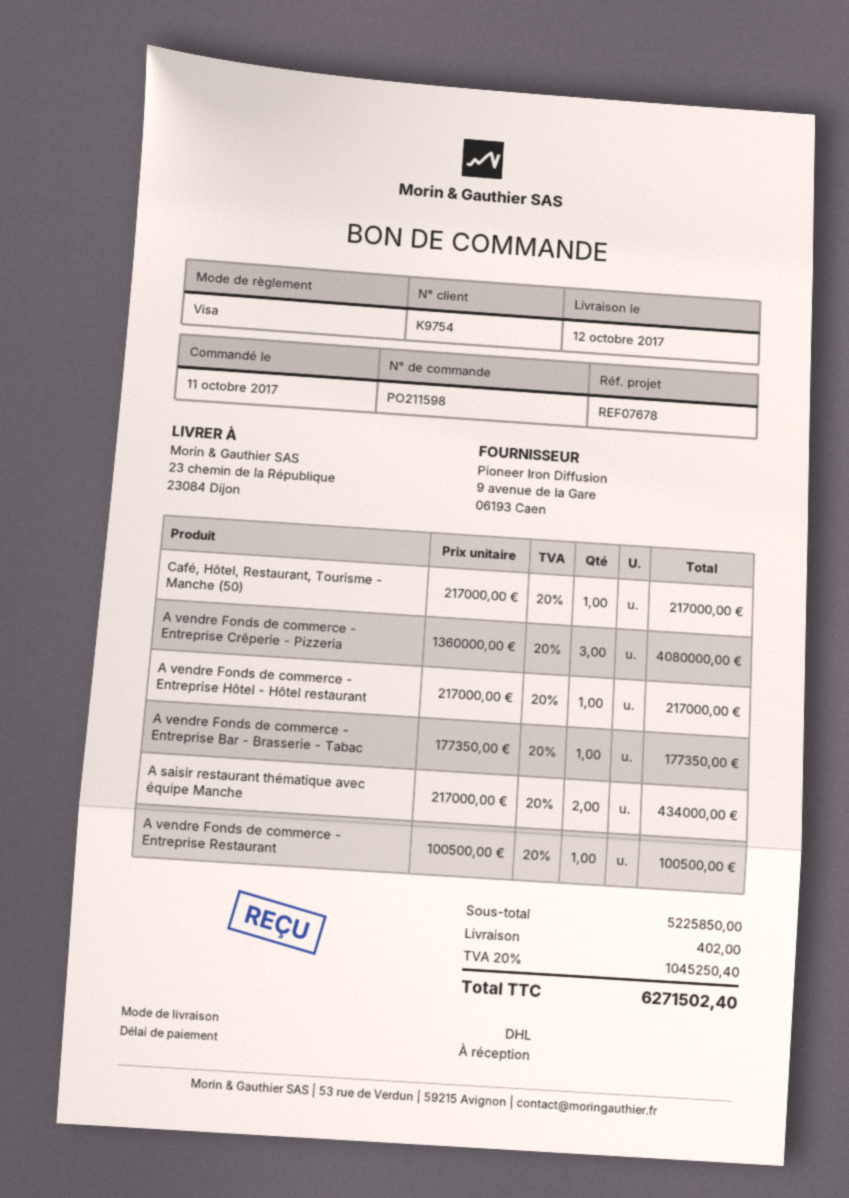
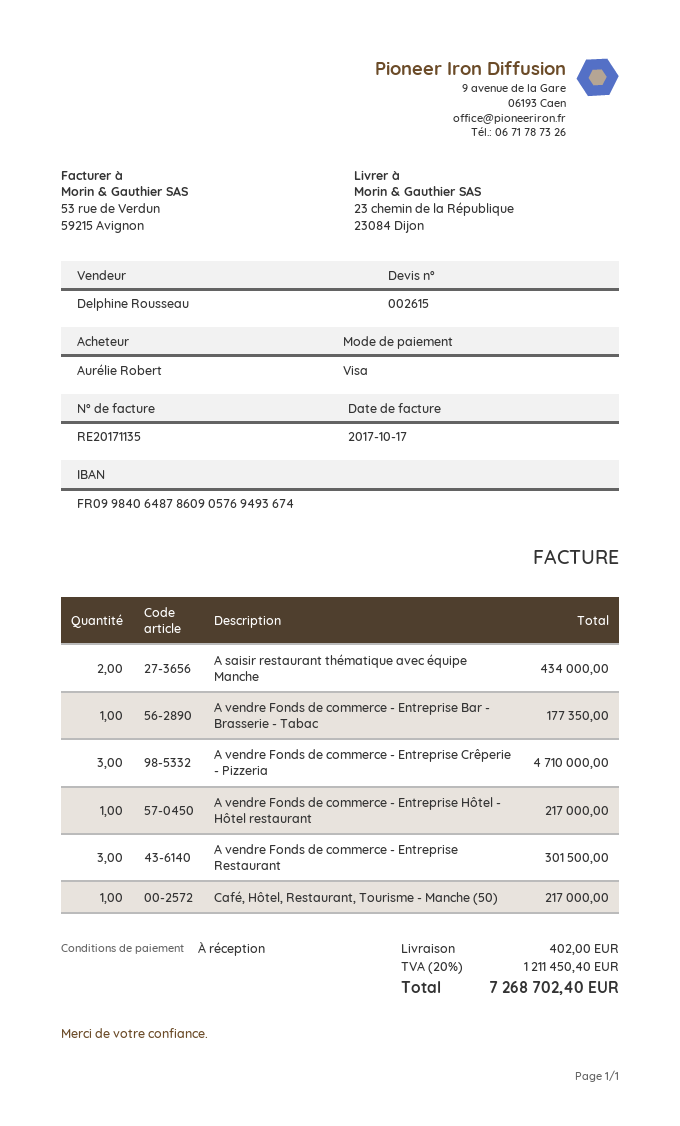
A vendre Fonds de commerce - Entreprise Crêperie - Pizzeria: 3 for 4080000.00 -> 3 for 4710000.00
A vendre Fonds de commerce - Entreprise Restaurant: 1 for 100500.00 -> 3 for 301500.00
tax: 20% = 1045250.40 -> 20% = 1211450.40
total: 6271502.40 -> 7268702.40

